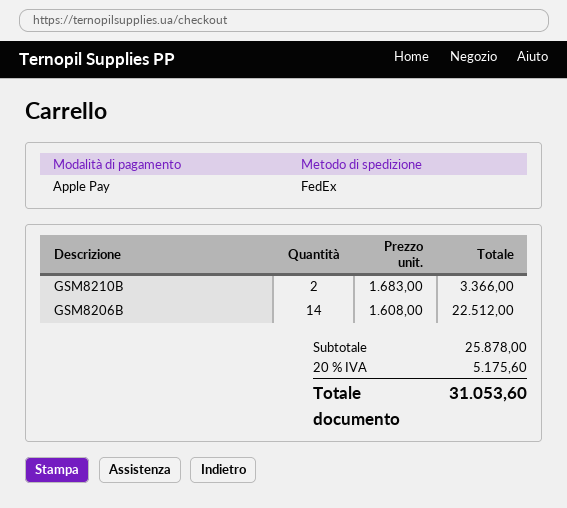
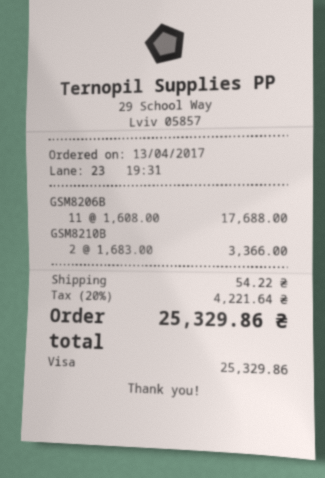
payment method: Apple Pay -> Visa
GSM8206B: 14 x 1608.00 = 22512.00 -> 11 x 1608.00 = 17688.00
shipping: none -> 54.22
tax: 20% = 5175.60 -> 20% = 4221.64
total: 31053.60 -> 25329.86

